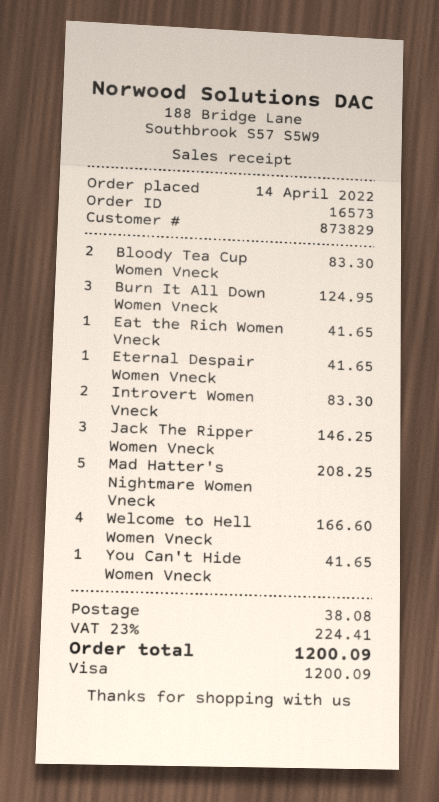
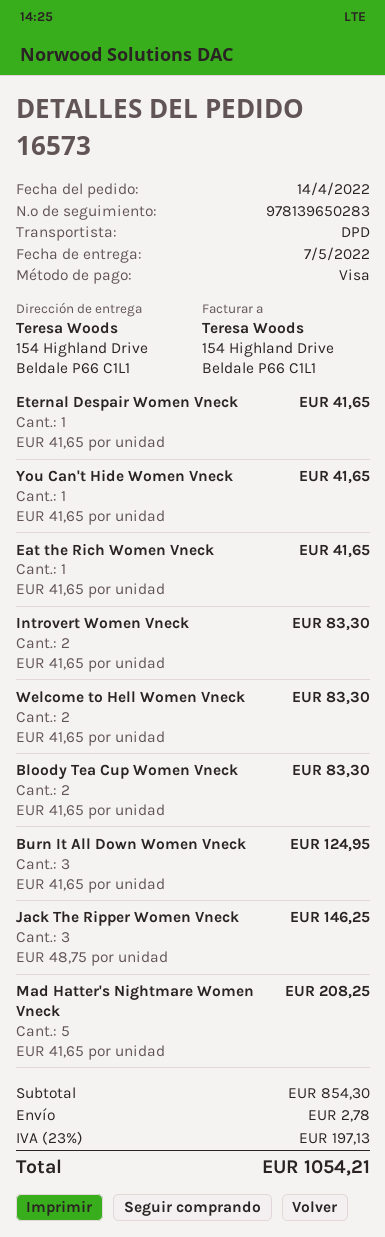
Welcome to Hell Women Vneck: 4 for 166.60 -> 2 for 83.30
shipping: 38.08 -> 2.78
tax: 23% = 224.41 -> 23% = 197.13
total: 1200.09 -> 1054.21

